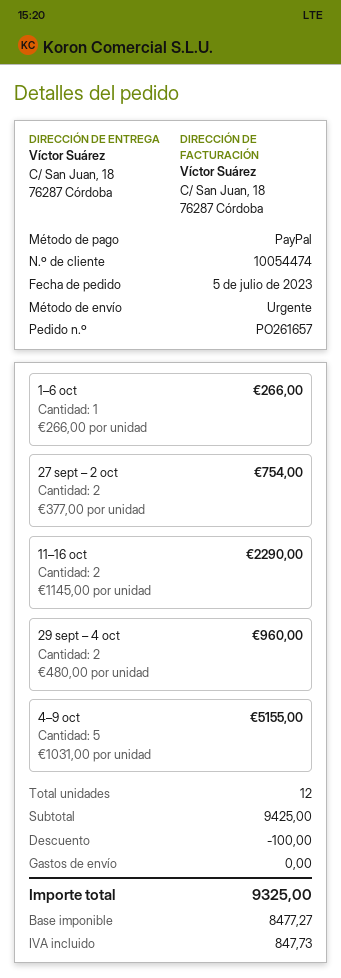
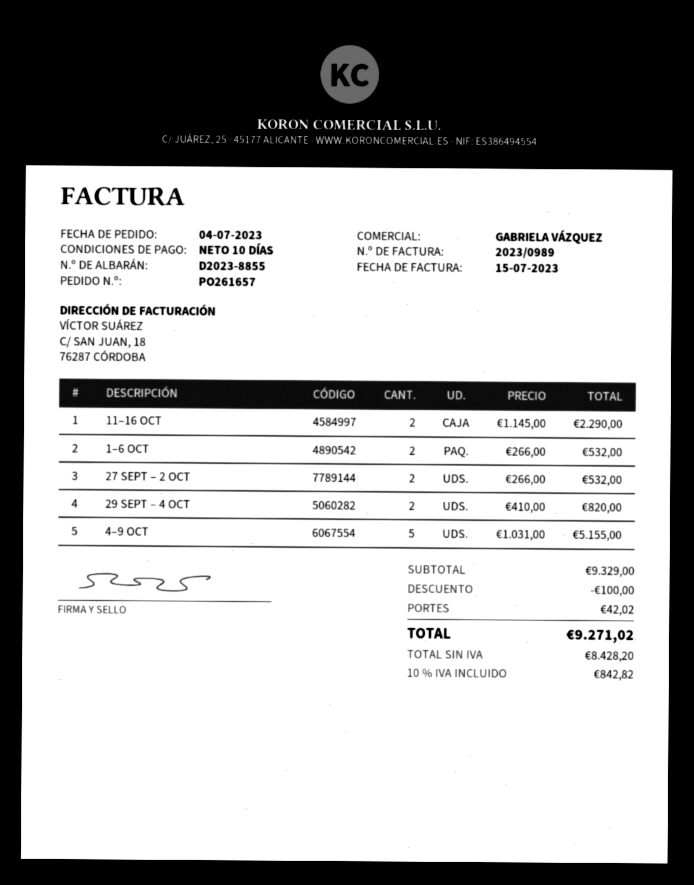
order date: 2023-07-05 -> 2023-07-04
1–6 oct: 1 x 266.00 = 266.00 -> 2 x 266.00 = 532.00
27 sept – 2 oct: 2 x 377.00 = 754.00 -> 2 x 266.00 = 532.00
29 sept – 4 oct: 2 x 480.00 = 960.00 -> 2 x 410.00 = 820.00
subtotal: 9425.00 -> 9329.00
shipping: 0.00 -> 42.02
net: 8477.27 -> 8428.20
tax: 847.73 -> 842.82
total: 9325.00 -> 9271.02

